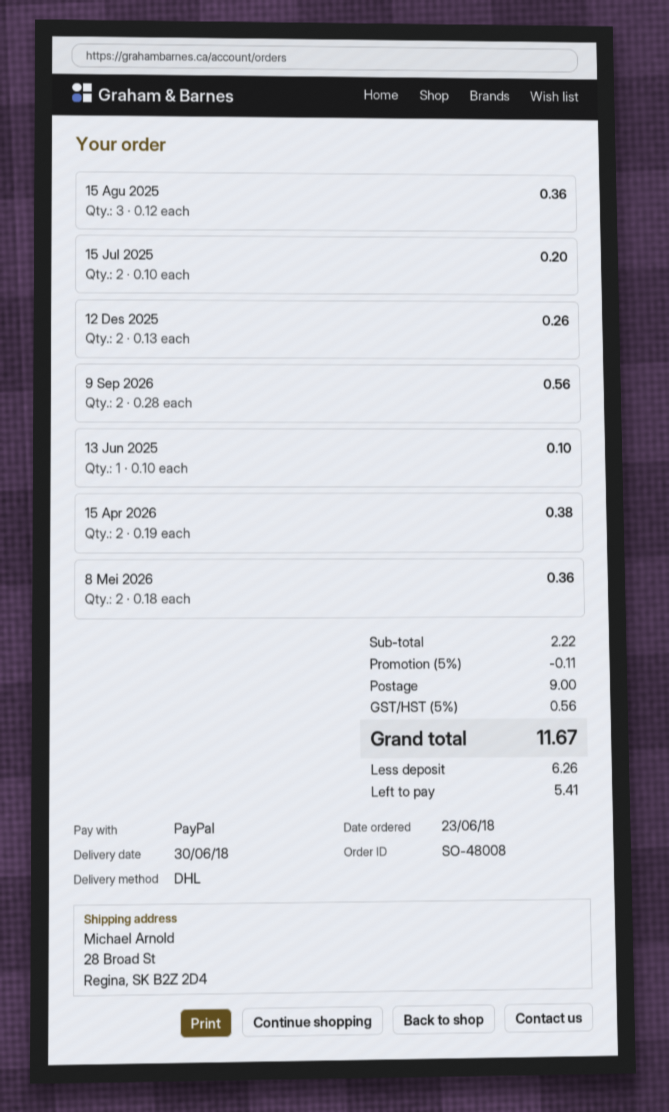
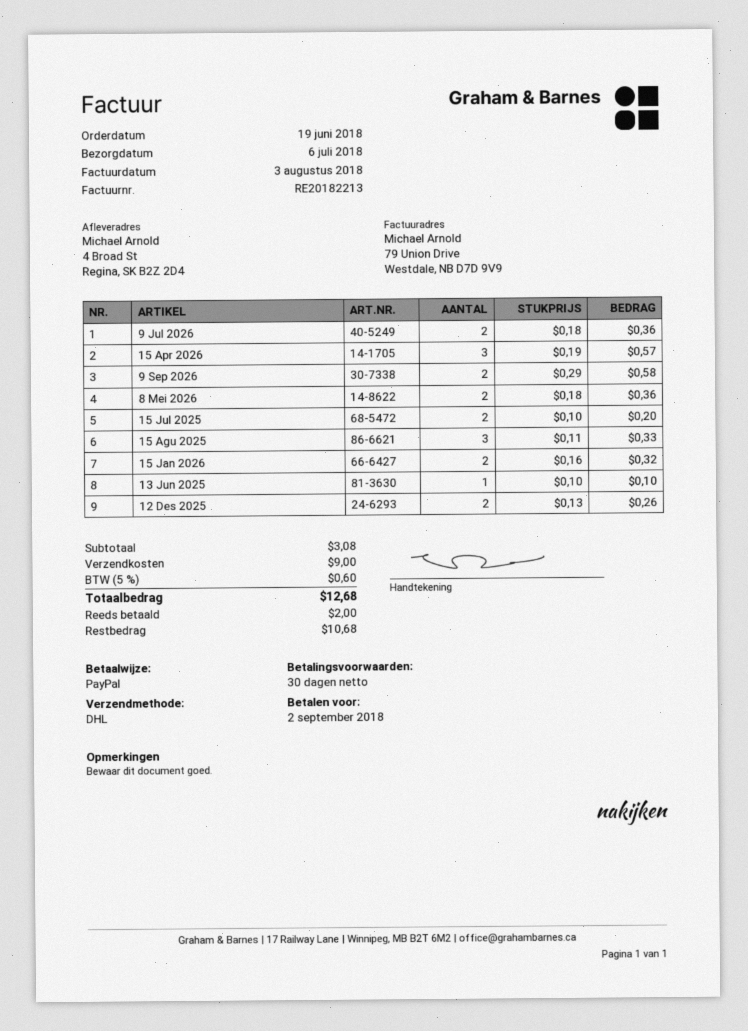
order date: 2018-06-23 -> 2018-06-19
delivery date: 2018-06-30 -> 2018-07-06
ship to: 28 Broad St, Regina, SK B2Z 2D4 -> 4 Broad St, Regina, SK B2Z 2D4
15 Agu 2025: 3 x 0.12 = 0.36 -> 3 x 0.11 = 0.33
9 Sep 2026: 2 x 0.28 = 0.56 -> 2 x 0.29 = 0.58
15 Apr 2026: 2 x 0.19 = 0.38 -> 3 x 0.19 = 0.57
9 Jul 2026: none -> 2 x 0.18 = 0.36
15 Jan 2026: none -> 2 x 0.16 = 0.32
subtotal: 2.22 -> 3.08
discount: 5% = 0.11 -> none
tax: 5% = 0.56 -> 5% = 0.60
total: 11.67 -> 12.68
deposit: 6.26 -> 2.00
balance: 5.41 -> 10.68

